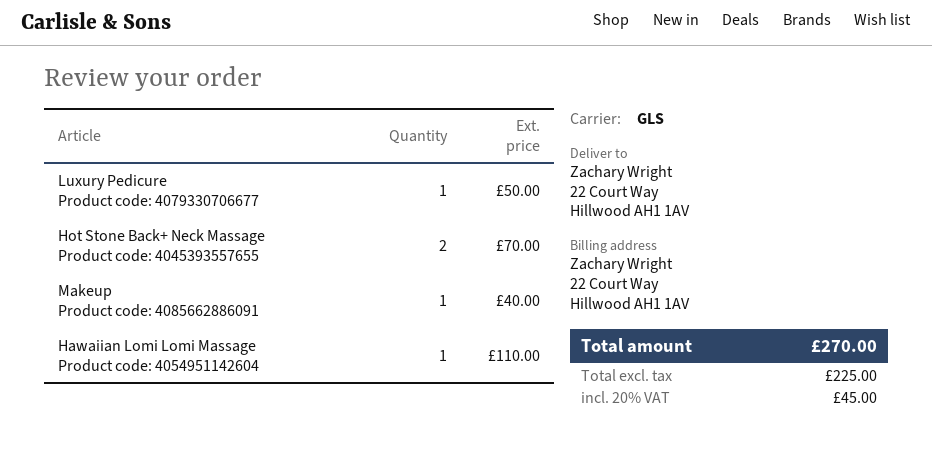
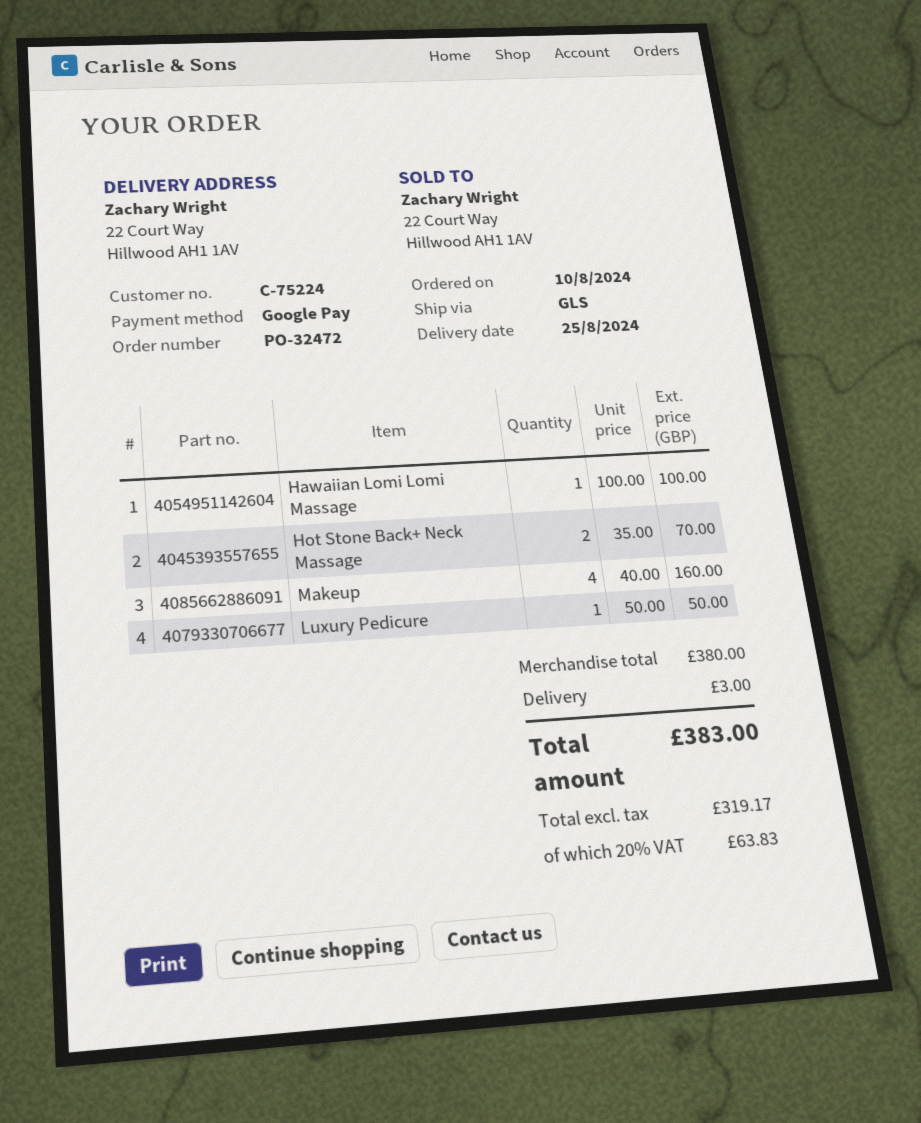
Makeup: 1 for 40.00 -> 4 for 160.00
Hawaiian Lomi Lomi Massage: 1 for 110.00 -> 1 for 100.00
shipping: none -> 3.00
net: 225.00 -> 319.17
tax: 20% = 45.00 -> 20% = 63.83
total: 270.00 -> 383.00

